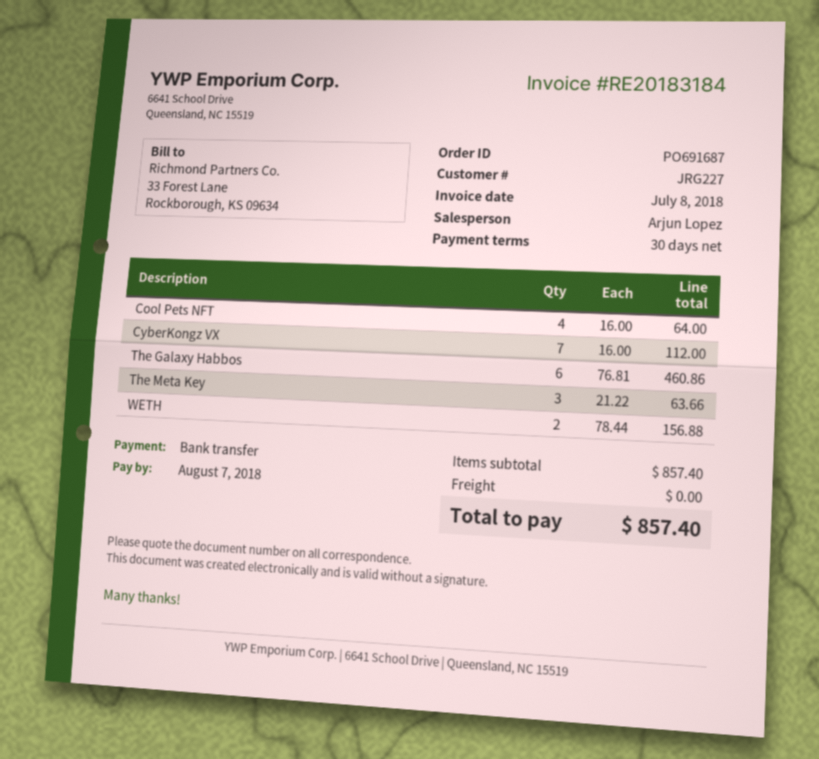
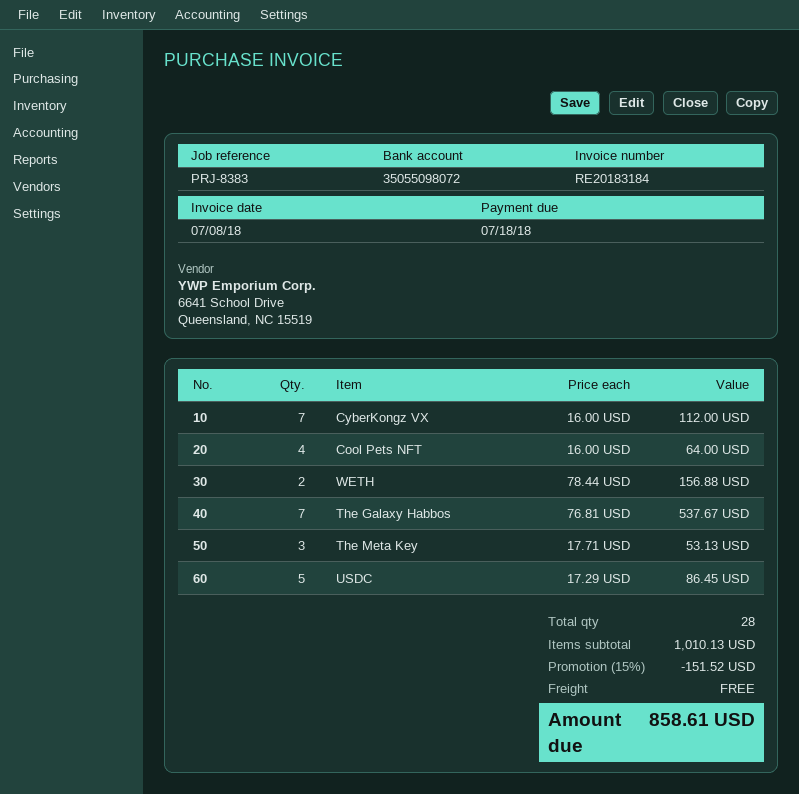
due date: 2018-08-07 -> 2018-07-18
The Galaxy Habbos: 6 x 76.81 = 460.86 -> 7 x 76.81 = 537.67
The Meta Key: 3 x 21.22 = 63.66 -> 3 x 17.71 = 53.13
USDC: none -> 5 x 17.29 = 86.45
subtotal: 857.40 -> 1010.13
discount: none -> 15% = 151.52
total: 857.40 -> 858.61

